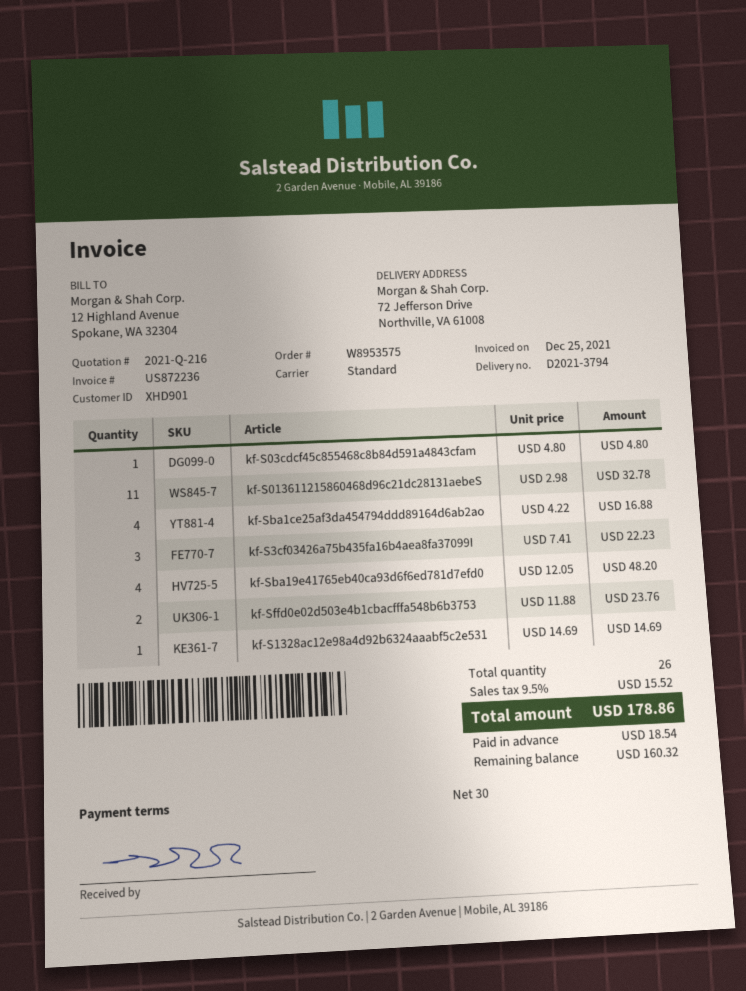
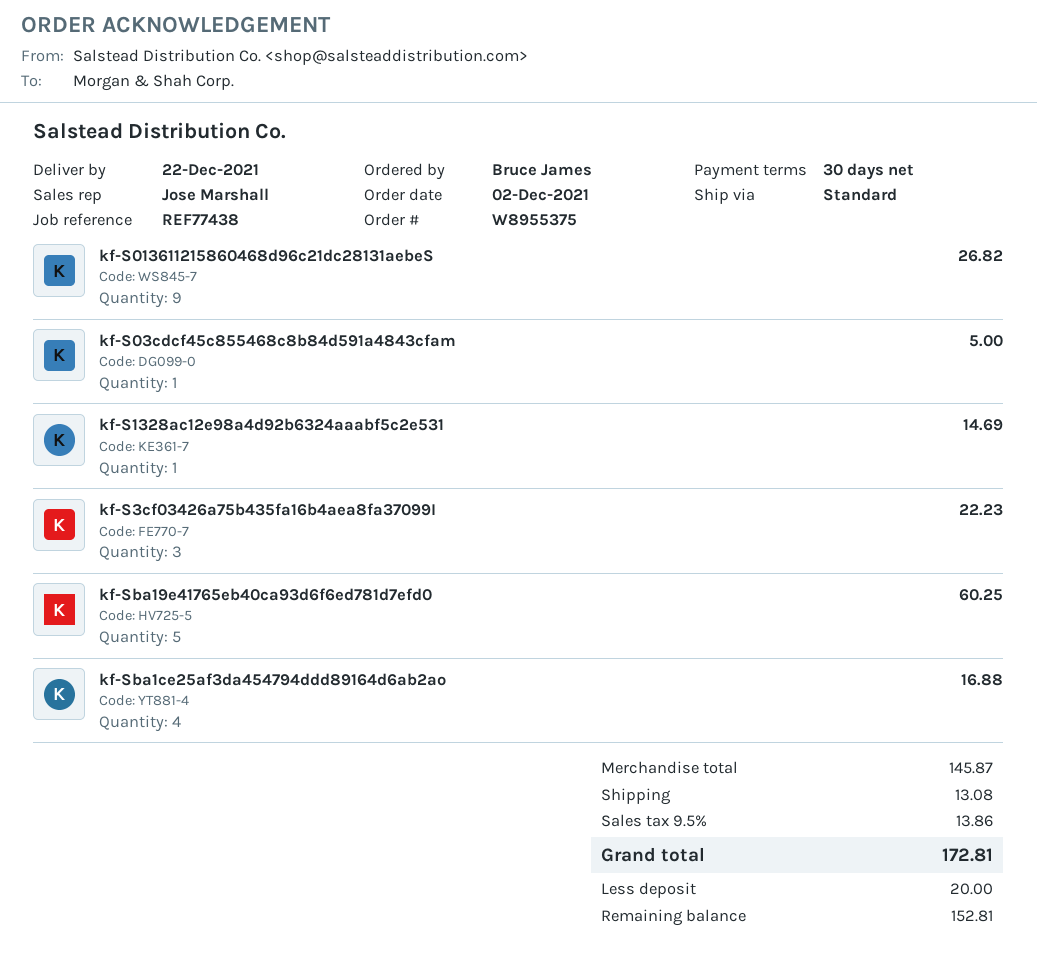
order number: W8953575 -> W8955375
kf-S03cdcf45c855468c8b84d591a4843cfam: 1 for 4.80 -> 1 for 5.00
kf-S013611215860468d96c21dc28131aebeS: 11 for 32.78 -> 9 for 26.82
kf-Sba19e41765eb40ca93d6f6ed781d7efd0: 4 for 48.20 -> 5 for 60.25
kf-Sffd0e02d503e4b1cbacfffa548b6b3753: 2 for 23.76 -> none
shipping: none -> 13.08
tax: 9.5% = 15.52 -> 9.5% = 13.86
total: 178.86 -> 172.81
deposit: 18.54 -> 20.00
balance: 160.32 -> 152.81

